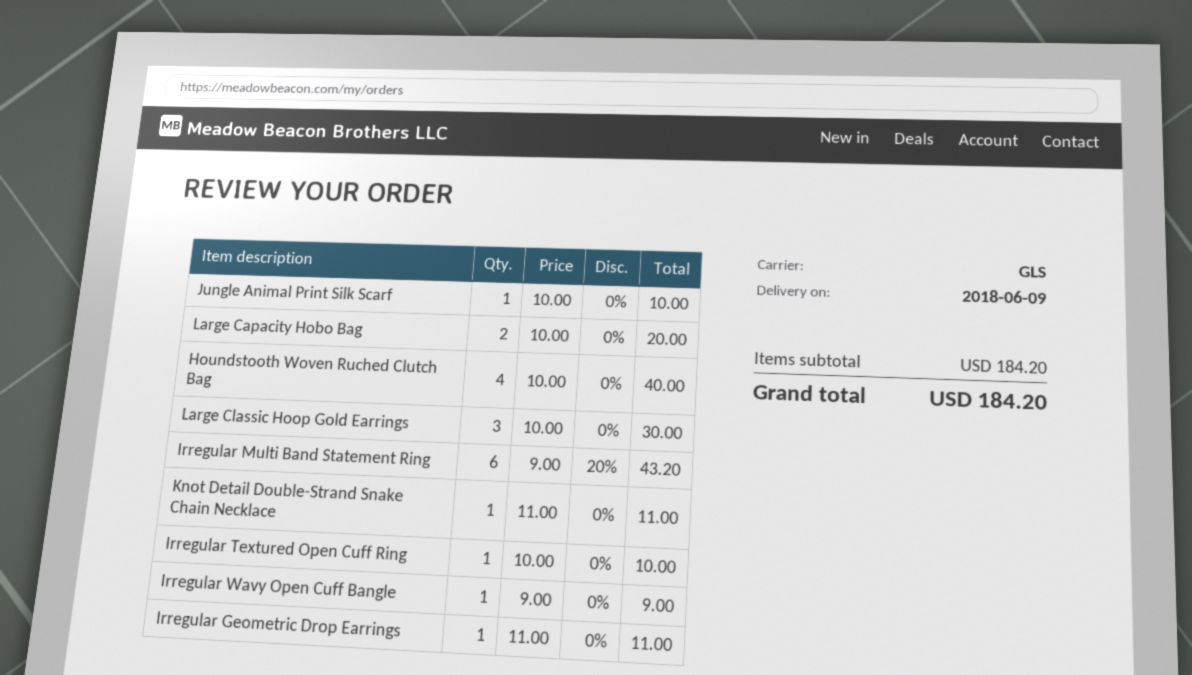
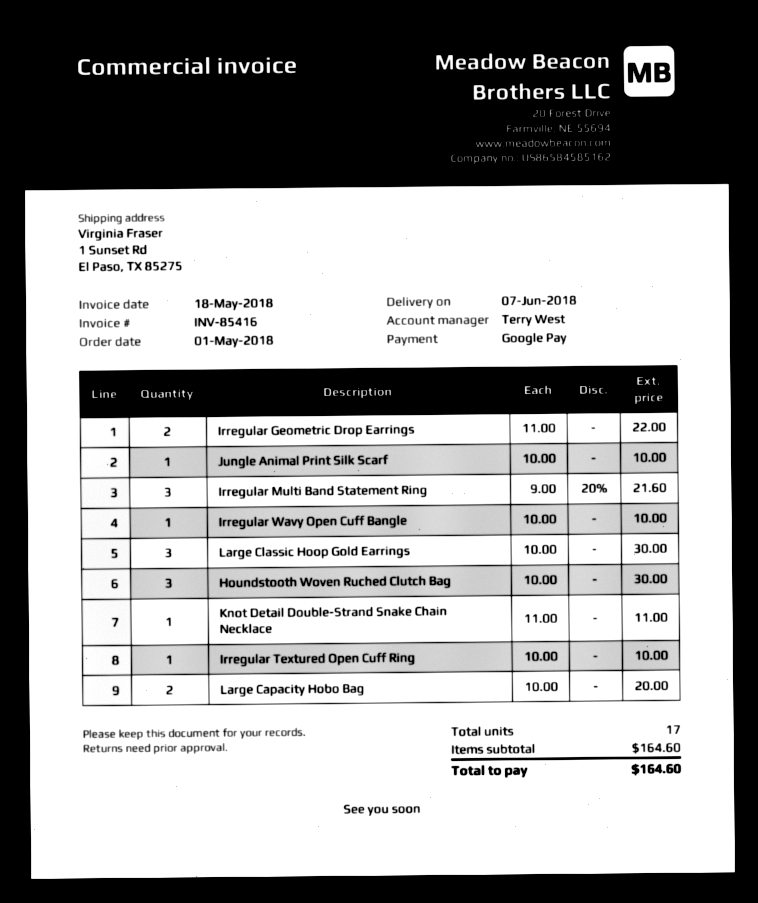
delivery date: 2018-06-09 -> 2018-06-07
Houndstooth Woven Ruched Clutch Bag: 4 x 10.00 = 40.00 -> 3 x 10.00 = 30.00
Irregular Multi Band Statement Ring: 6 x 9.00 - 20% = 43.20 -> 3 x 9.00 - 20% = 21.60
Irregular Wavy Open Cuff Bangle: 1 x 9.00 = 9.00 -> 1 x 10.00 = 10.00
Irregular Geometric Drop Earrings: 1 x 11.00 = 11.00 -> 2 x 11.00 = 22.00
subtotal: 184.20 -> 164.60
total: 184.20 -> 164.60

